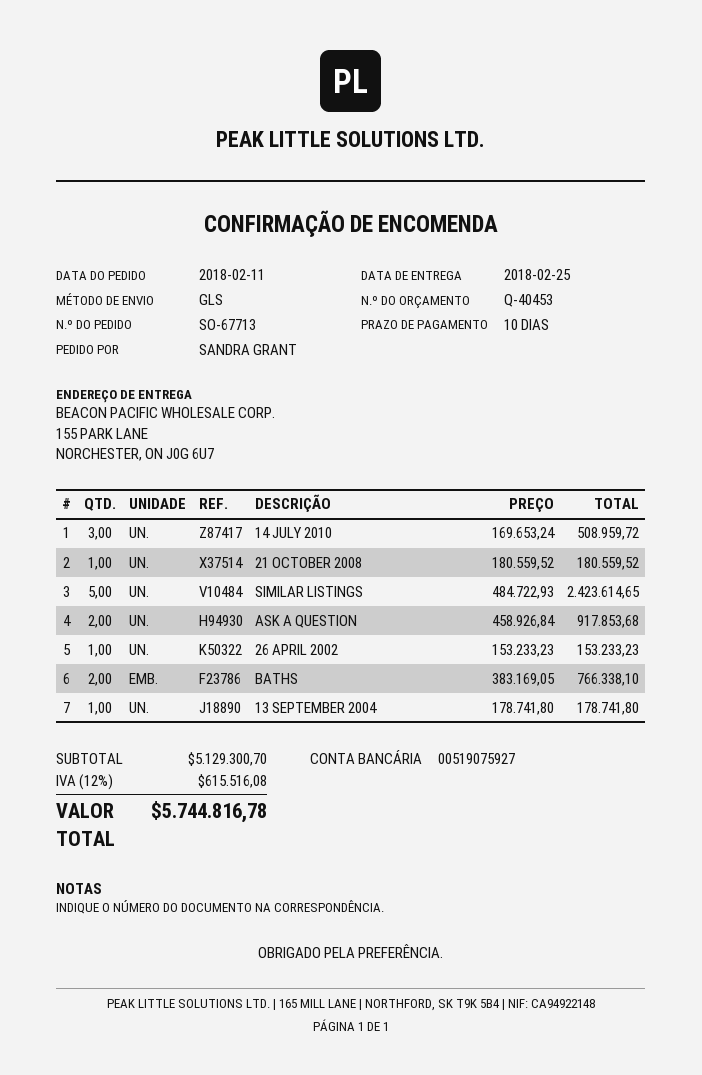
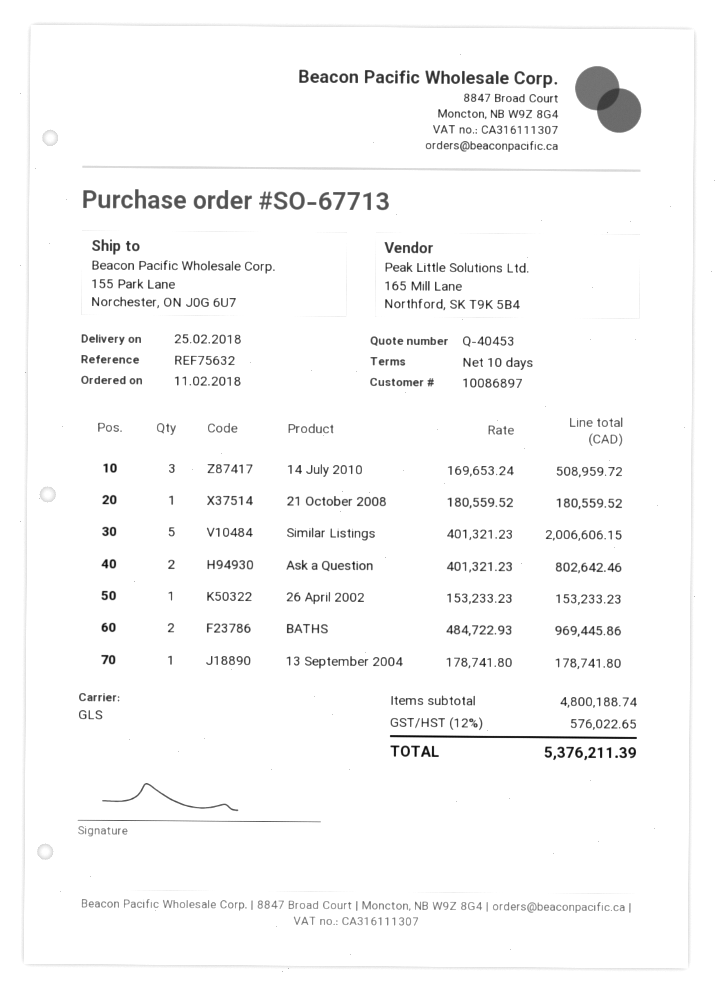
SIMILAR LISTINGS: 5 x 484722.93 = 2423614.65 -> 5 x 401321.23 = 2006606.15
ASK A QUESTION: 2 x 458926.84 = 917853.68 -> 2 x 401321.23 = 802642.46
BATHS: 2 x 383169.05 = 766338.10 -> 2 x 484722.93 = 969445.86
subtotal: 5129300.70 -> 4800188.74
tax: 12% = 615516.08 -> 12% = 576022.65
total: 5744816.78 -> 5376211.39

